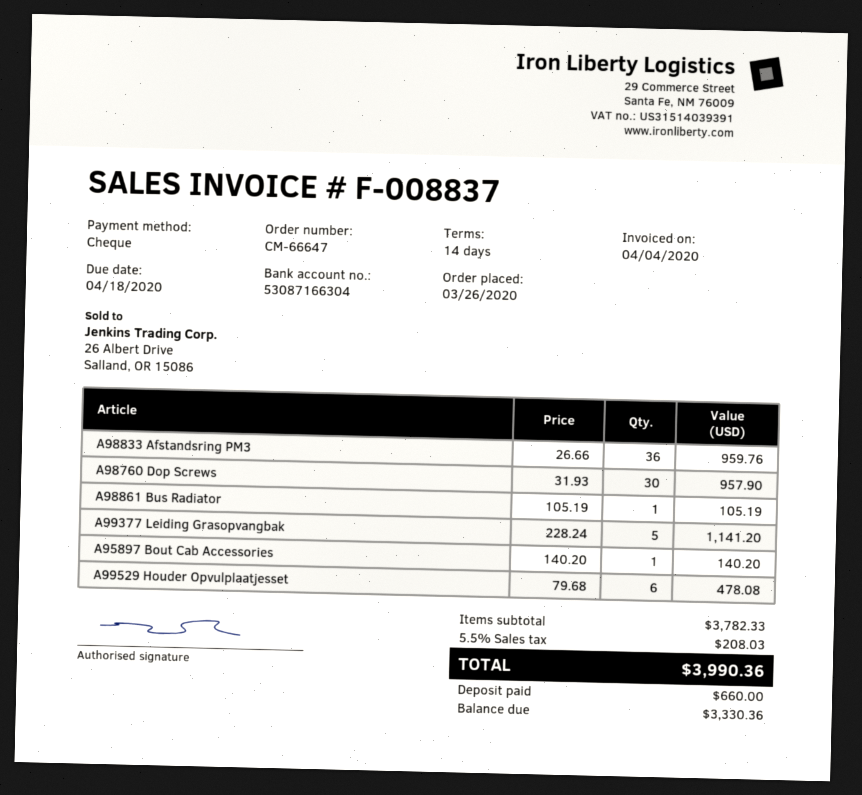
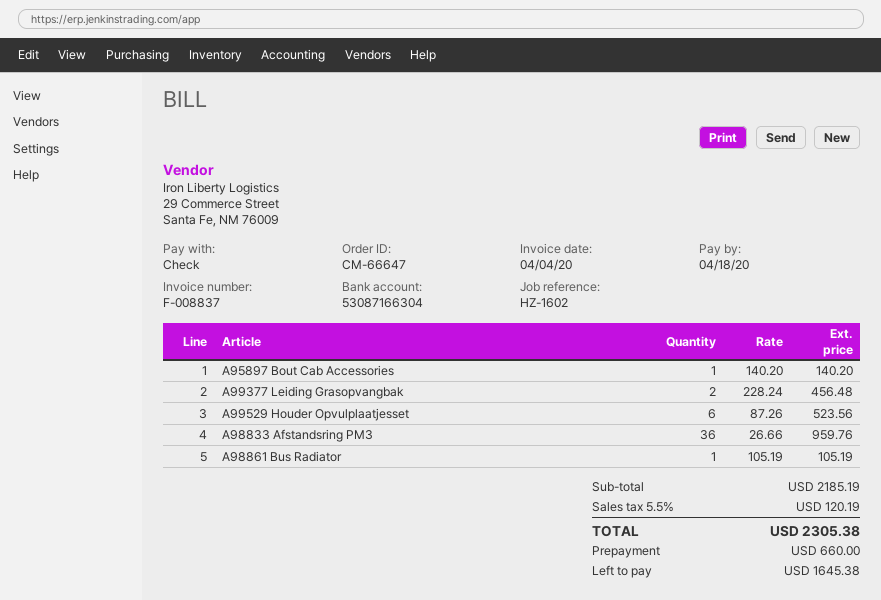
A98760 Dop Screws: 30 x 31.93 = 957.90 -> none
A99377 Leiding Grasopvangbak: 5 x 228.24 = 1141.20 -> 2 x 228.24 = 456.48
A99529 Houder Opvulplaatjesset: 6 x 79.68 = 478.08 -> 6 x 87.26 = 523.56
subtotal: 3782.33 -> 2185.19
tax: 5.5% = 208.03 -> 5.5% = 120.19
total: 3990.36 -> 2305.38
balance: 3330.36 -> 1645.38

